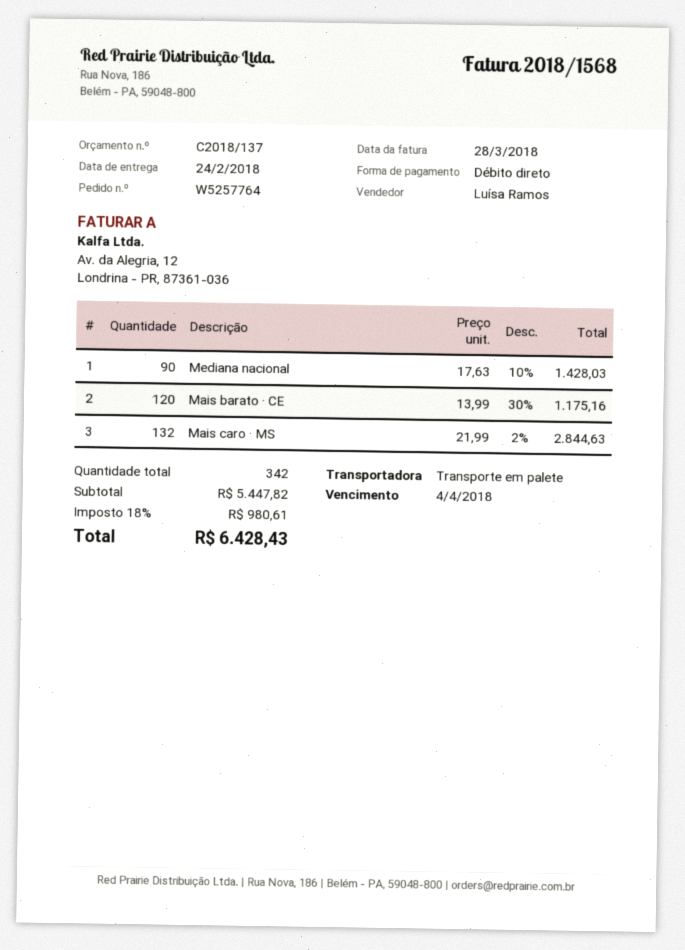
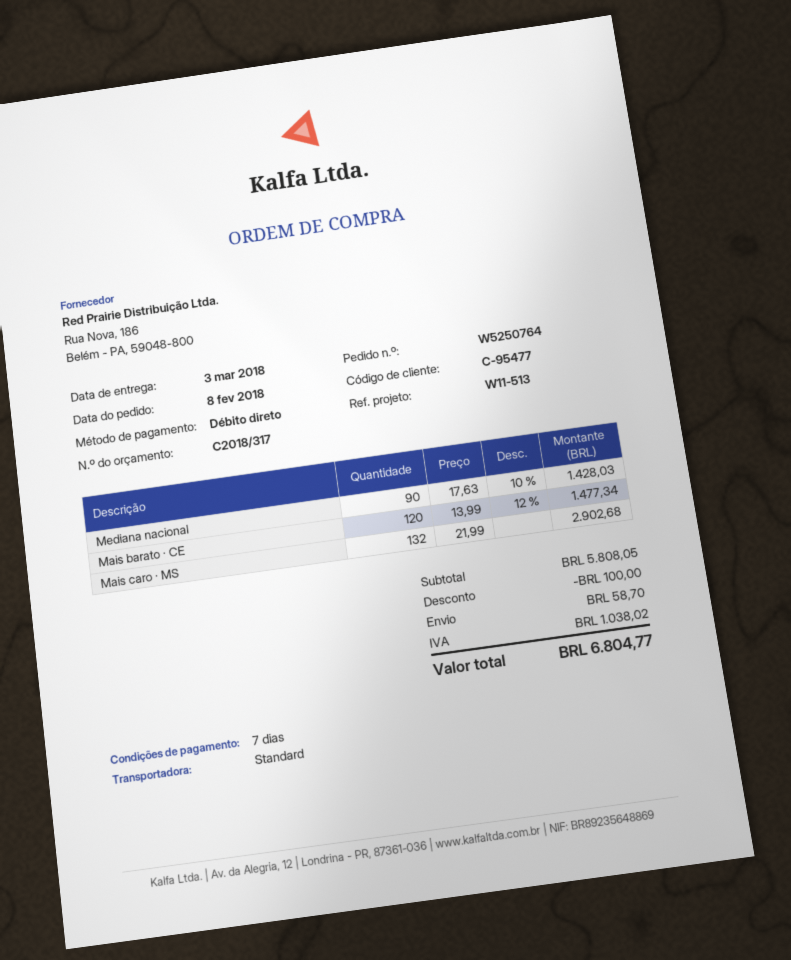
quote number: C2018/137 -> C2018/317
order number: W5257764 -> W5250764
delivery date: 2018-02-24 -> 2018-03-03
shipping method: pallet freight -> standard
Mais barato · CE: 120 x 13.99 - 30% = 1175.16 -> 120 x 13.99 - 12% = 1477.34
Mais caro · MS: 132 x 21.99 - 2% = 2844.63 -> 132 x 21.99 = 2902.68
subtotal: 5447.82 -> 5808.05
discount: none -> 100.00
shipping: none -> 58.70
tax: 980.61 -> 1038.02
total: 6428.43 -> 6804.77

